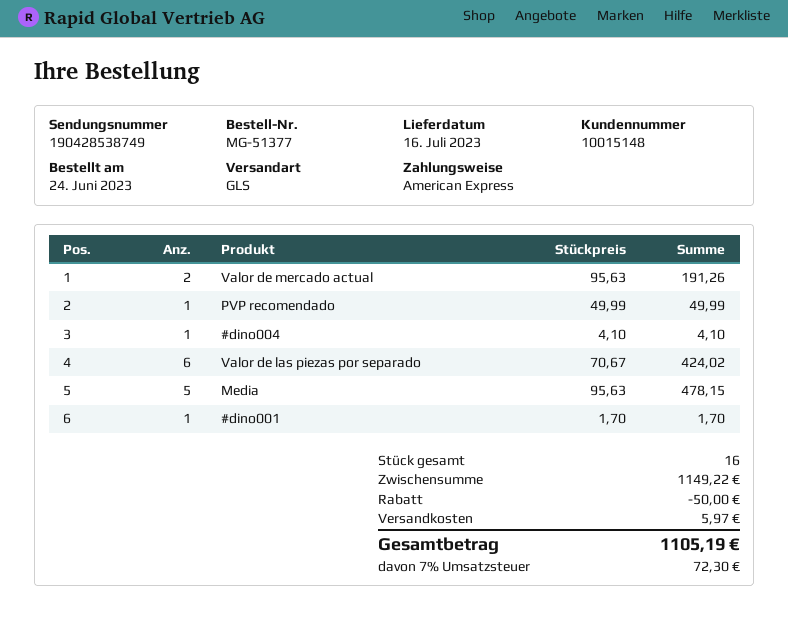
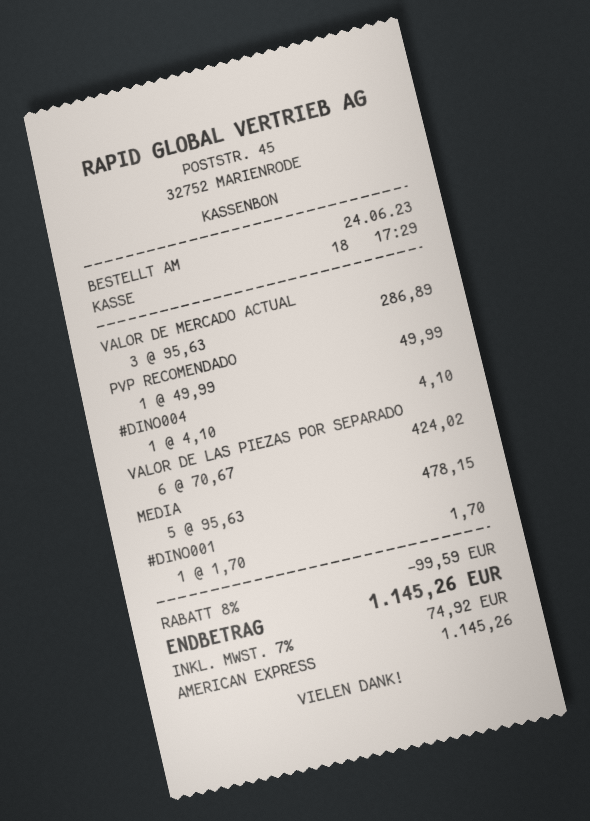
Valor de mercado actual: 2 x 95.63 = 191.26 -> 3 x 95.63 = 286.89
discount: 50.00 -> 99.59
shipping: 5.97 -> none
tax: 7% = 72.30 -> 7% = 74.92
total: 1105.19 -> 1145.26

